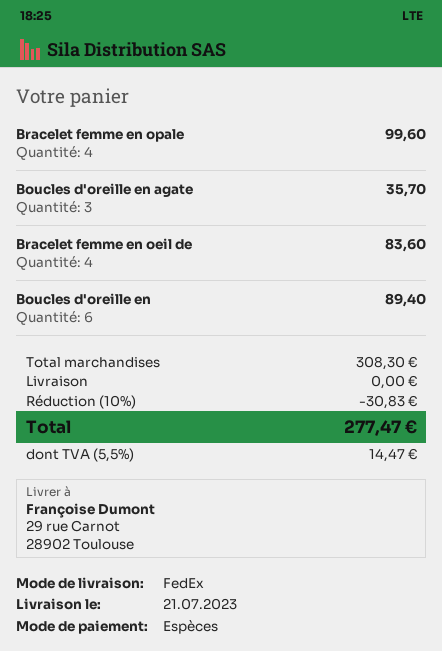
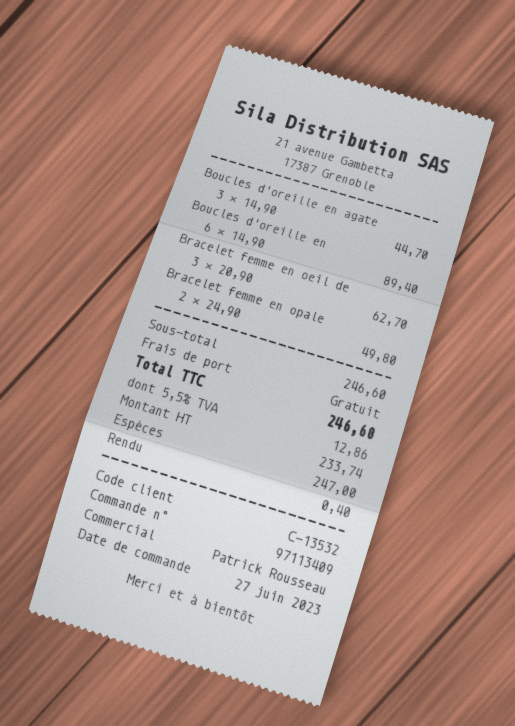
Bracelet femme en opale: 4 for 99.60 -> 2 for 49.80
Boucles d'oreille en agate: 3 for 35.70 -> 3 for 44.70
Bracelet femme en oeil de: 4 for 83.60 -> 3 for 62.70
subtotal: 308.30 -> 246.60
discount: 10% = 30.83 -> none
tax: 5.5% = 14.47 -> 5.5% = 12.86
total: 277.47 -> 246.60

